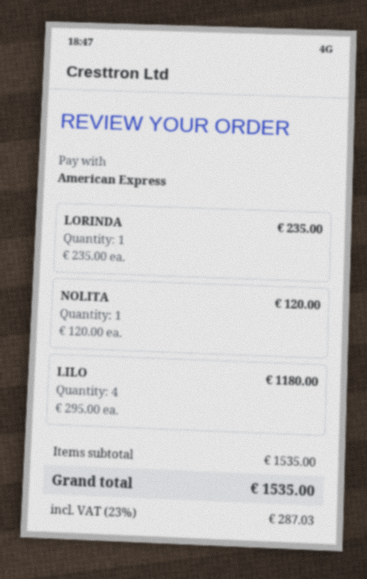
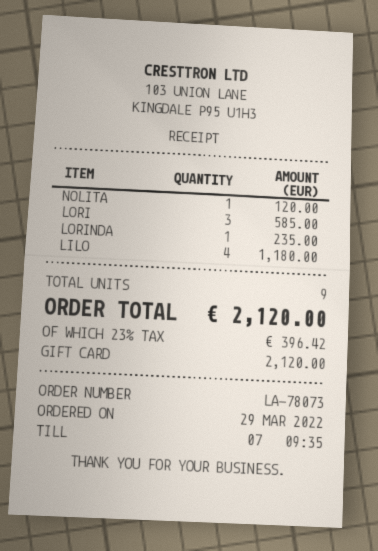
payment method: American Express -> gift card
LORI: none -> 3 for 585.00
tax: 23% = 287.03 -> 23% = 396.42
total: 1535.00 -> 2120.00

